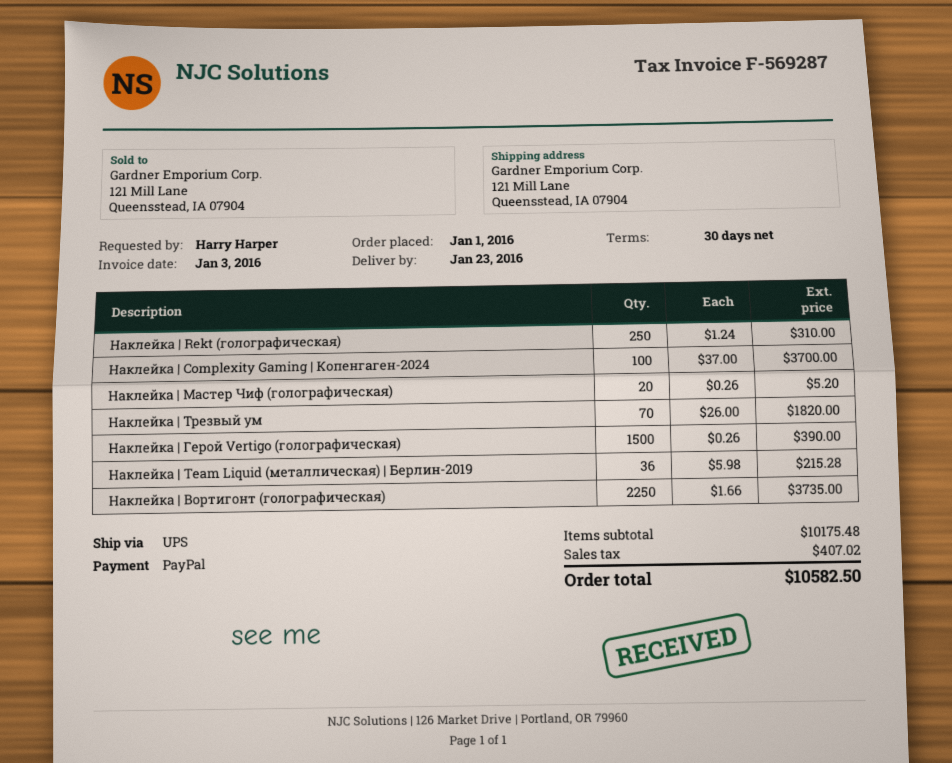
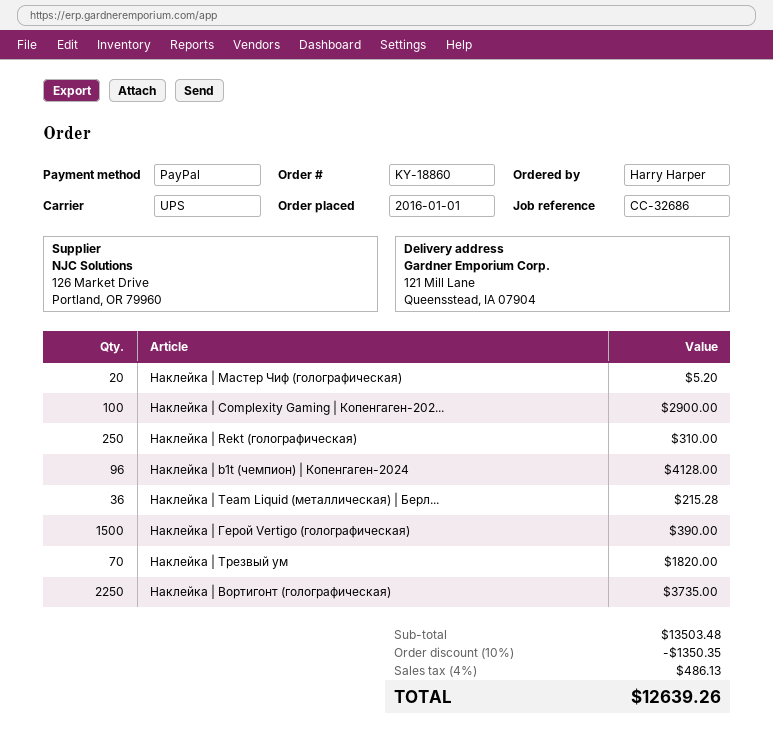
Наклейка | Complexity Gaming | Копенгаген-2024: 100 for 3700.00 -> 100 for 2900.00
Наклейка | b1t (чемпион) | Копенгаген-2024: none -> 96 for 4128.00
subtotal: 10175.48 -> 13503.48
discount: none -> 10% = 1350.35
tax: 407.02 -> 486.13
total: 10582.50 -> 12639.26

